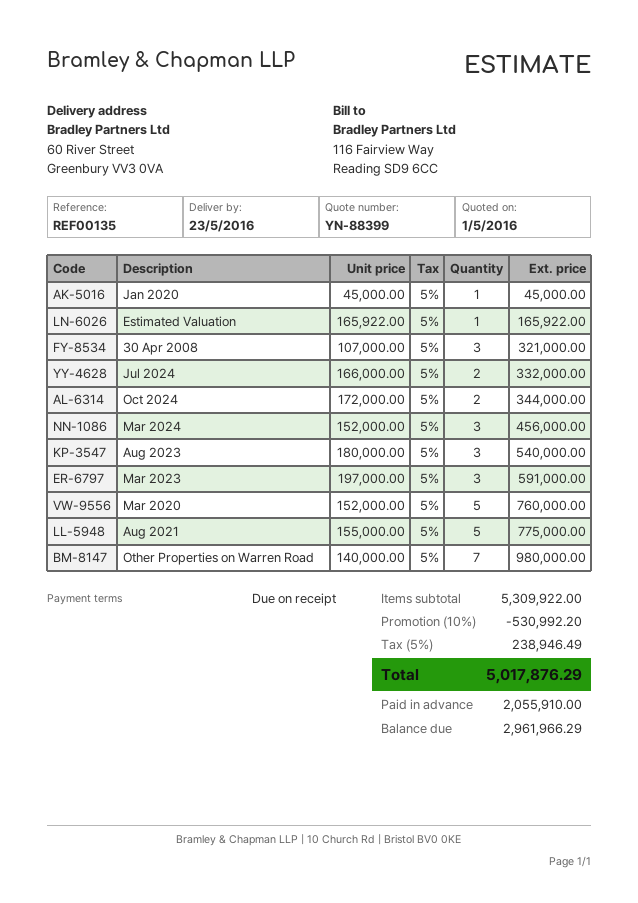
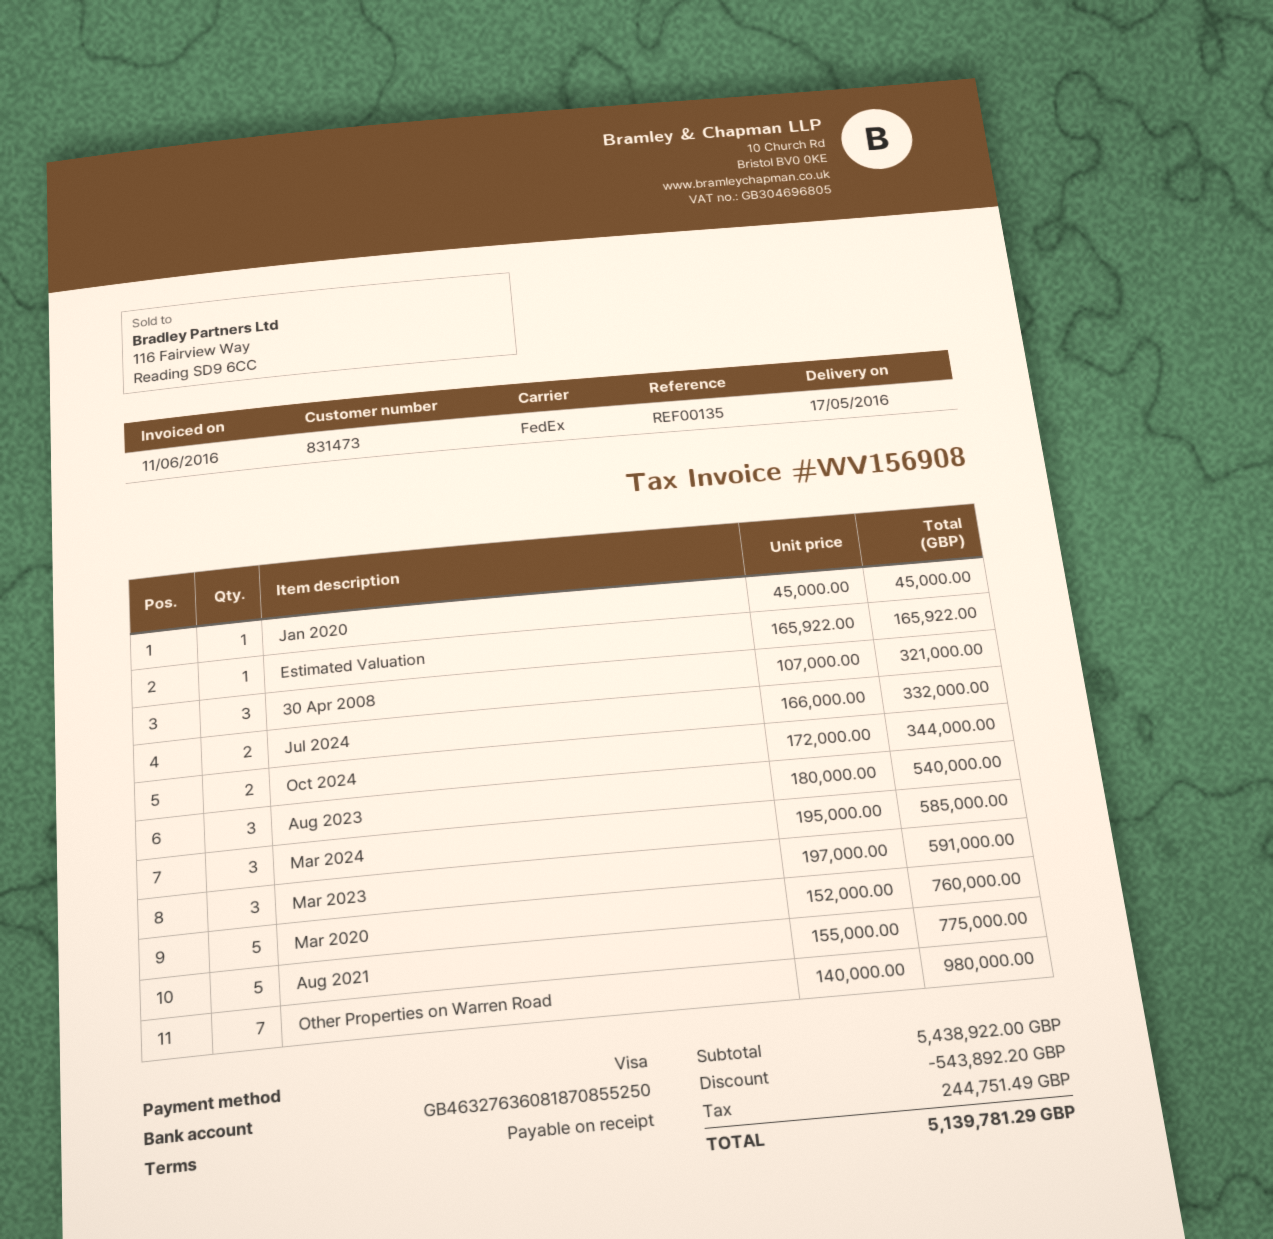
delivery date: 2016-05-23 -> 2016-05-17
Mar 2024: 3 x 152000.00 = 456000.00 -> 3 x 195000.00 = 585000.00
subtotal: 5309922.00 -> 5438922.00
discount: 530992.20 -> 543892.20
tax: 238946.49 -> 244751.49
total: 5017876.29 -> 5139781.29

